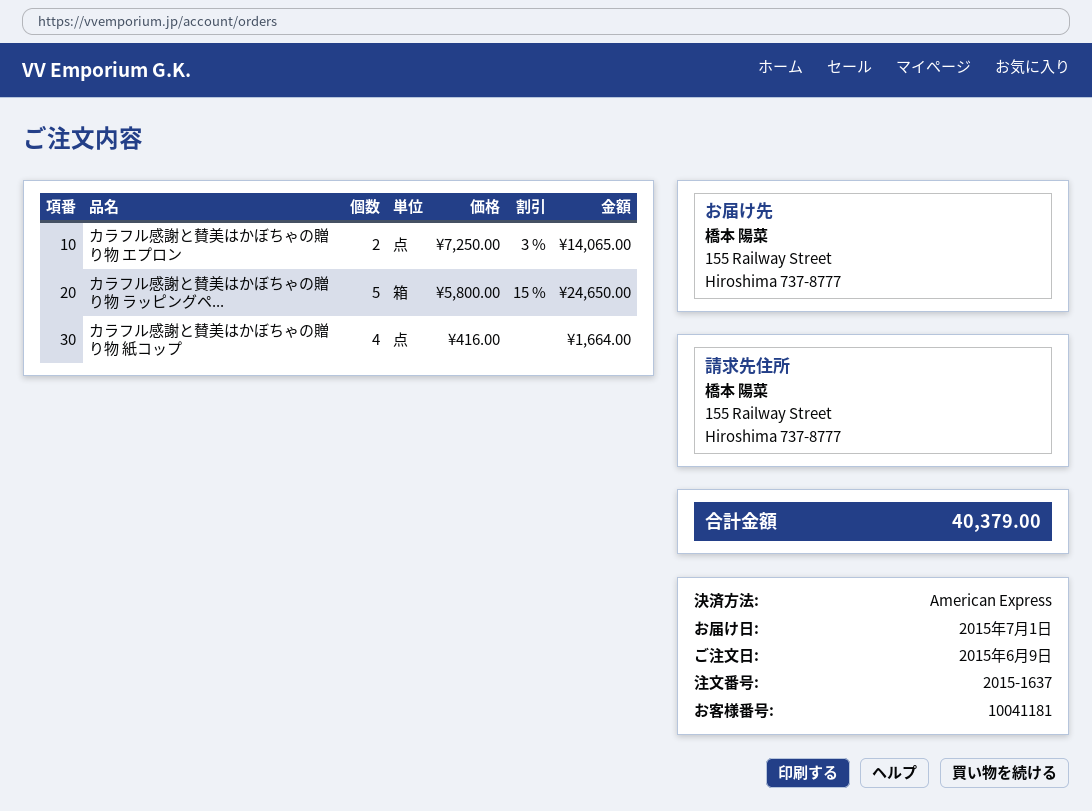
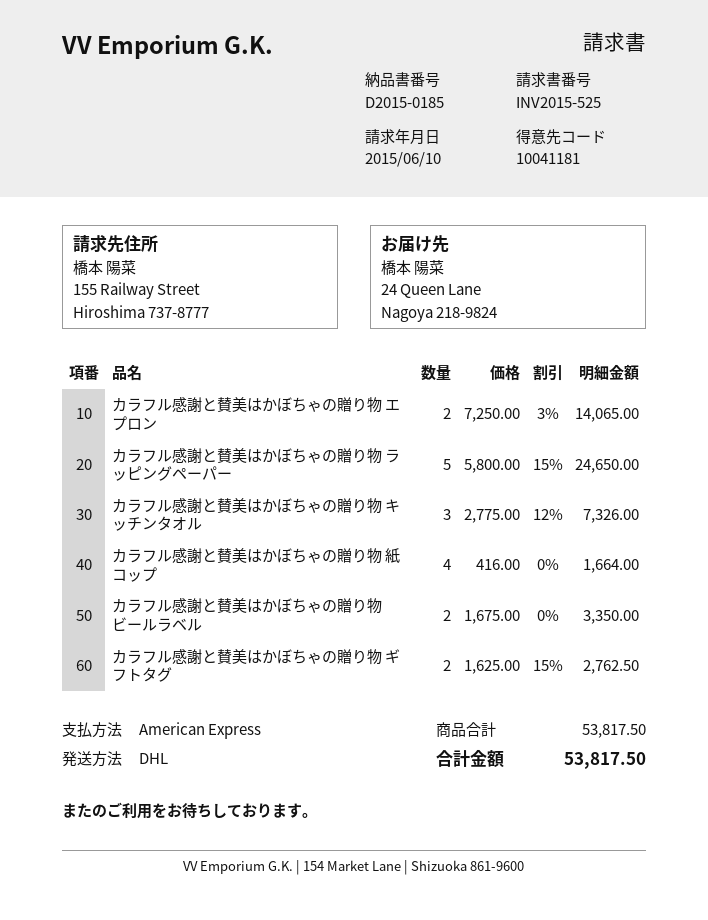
ship to: 155 Railway Street, Hiroshima 737-8777 -> 24 Queen Lane, Nagoya 218-9824
カラフル感謝と賛美はかぼちゃの贈り物 キッチンタオル: none -> 3 x 2775.00 - 12% = 7326.00
カラフル感謝と賛美はかぼちゃの贈り物 ビールラベル: none -> 2 x 1675.00 = 3350.00
カラフル感謝と賛美はかぼちゃの贈り物 ギフトタグ: none -> 2 x 1625.00 - 15% = 2762.50
total: 40379.00 -> 53817.50

